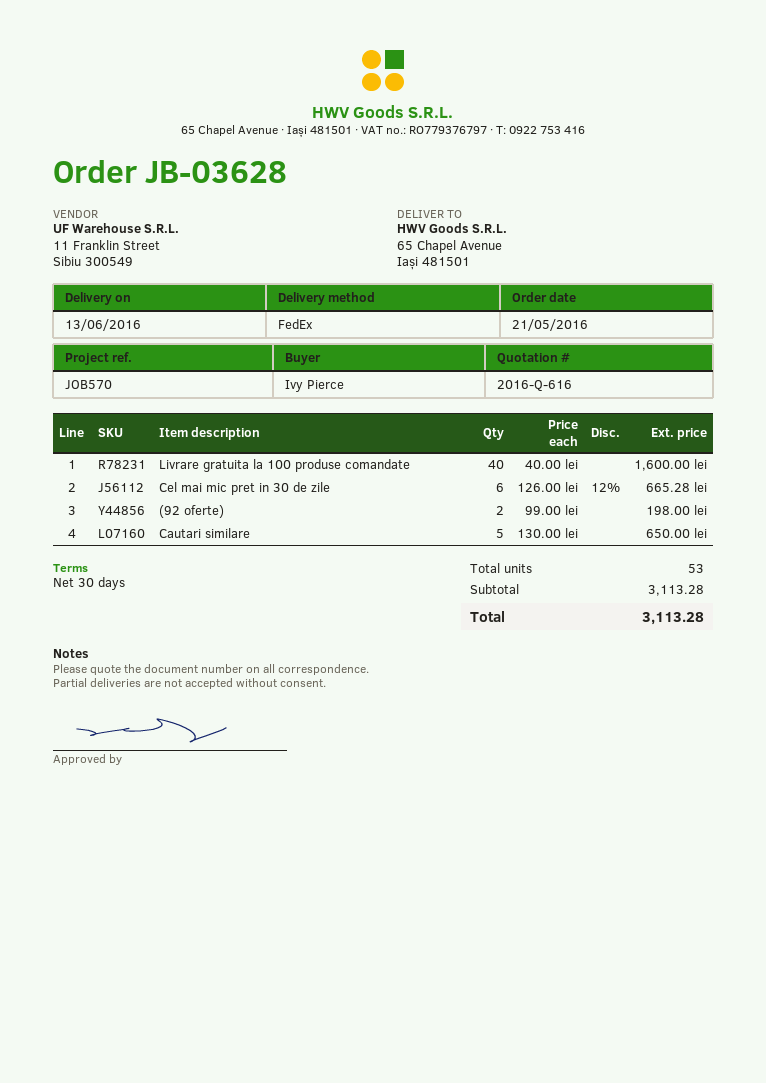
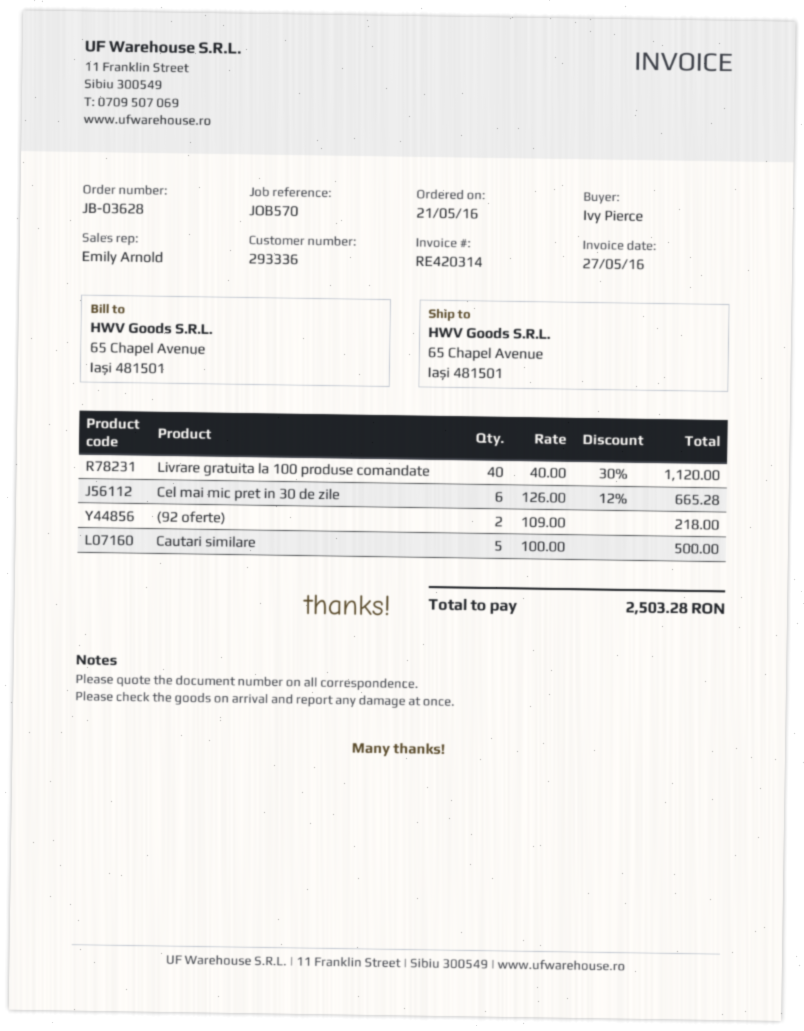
Livrare gratuita la 100 produse comandate: 40 x 40.00 = 1600.00 -> 40 x 40.00 - 30% = 1120.00
(92 oferte): 2 x 99.00 = 198.00 -> 2 x 109.00 = 218.00
Cautari similare: 5 x 130.00 = 650.00 -> 5 x 100.00 = 500.00
total: 3113.28 -> 2503.28

